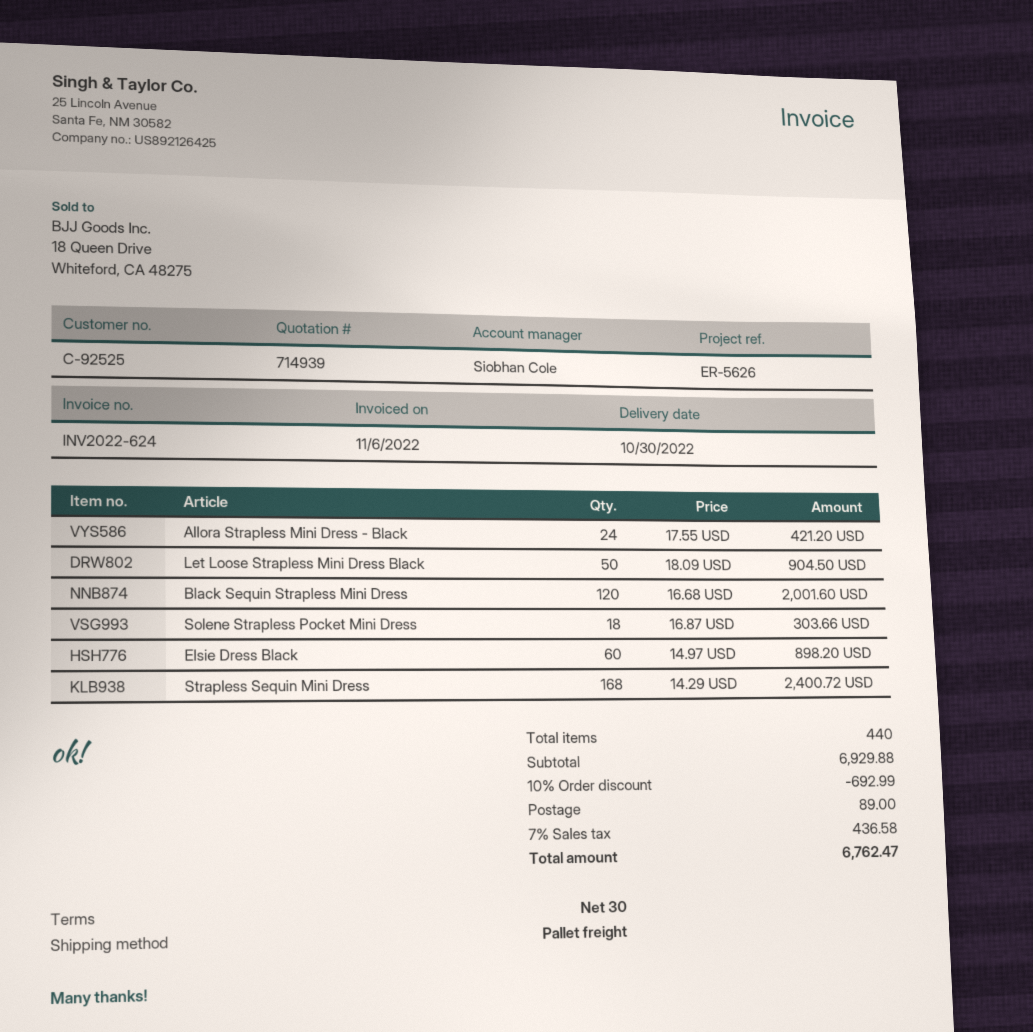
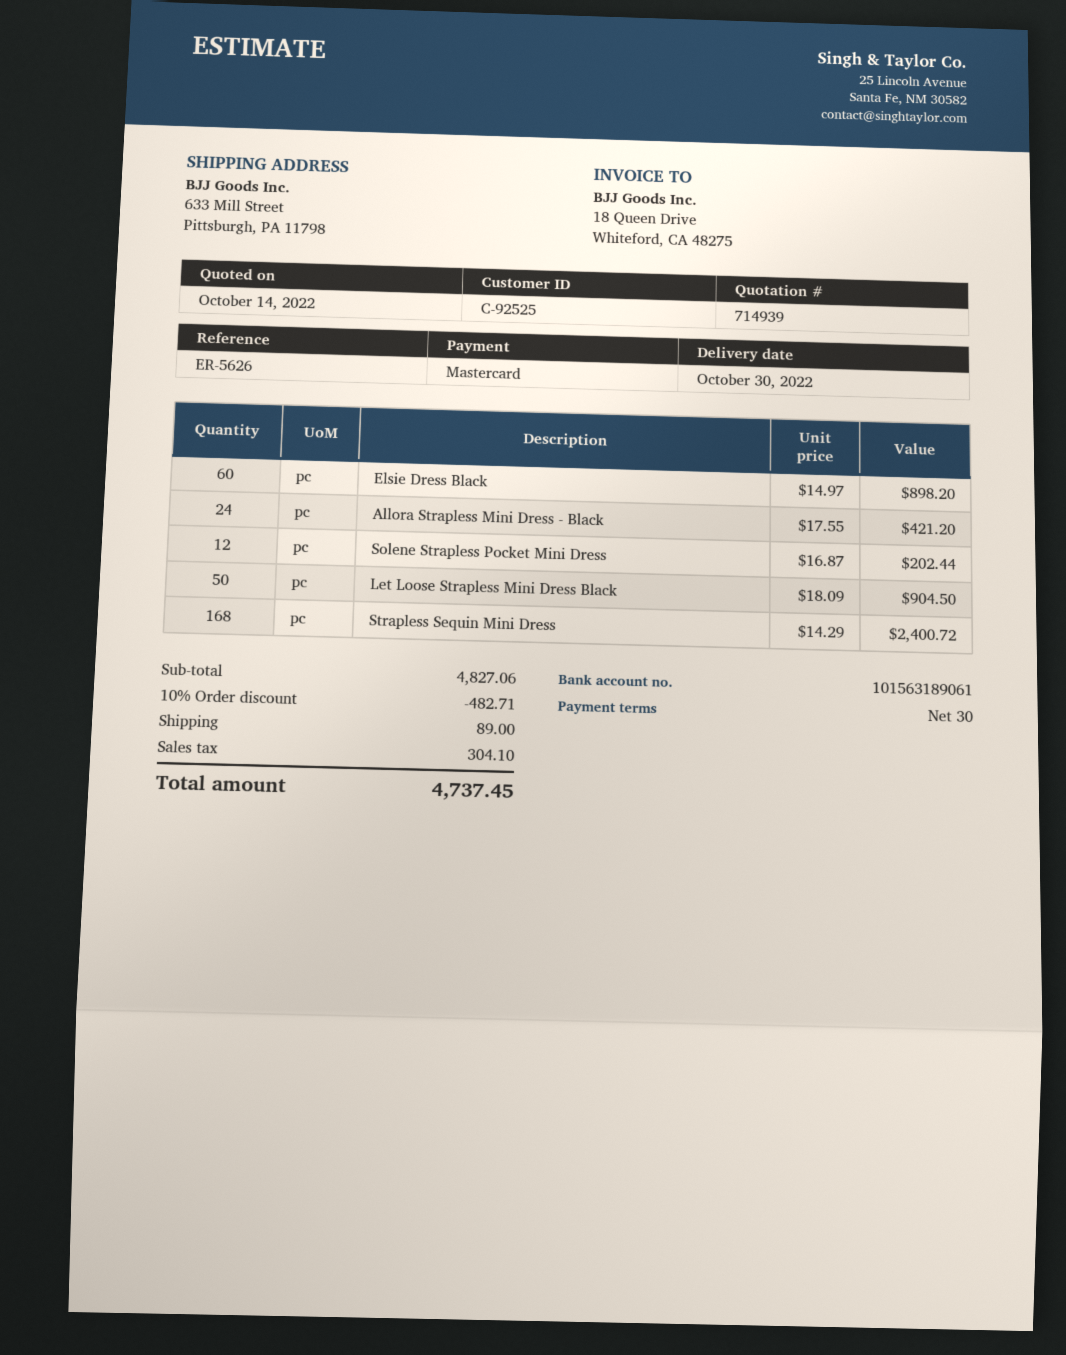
Black Sequin Strapless Mini Dress: 120 x 16.68 = 2001.60 -> none
Solene Strapless Pocket Mini Dress: 18 x 16.87 = 303.66 -> 12 x 16.87 = 202.44
subtotal: 6929.88 -> 4827.06
discount: 10% = 692.99 -> 10% = 482.71
tax: 436.58 -> 304.10
total: 6762.47 -> 4737.45

